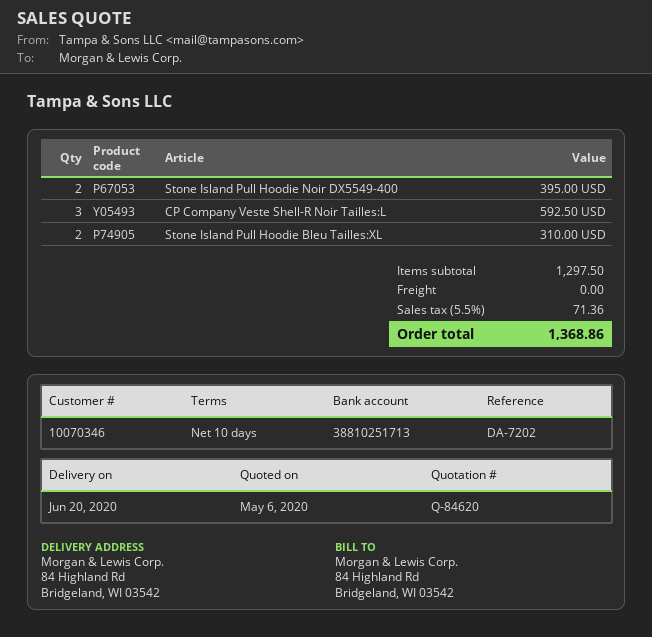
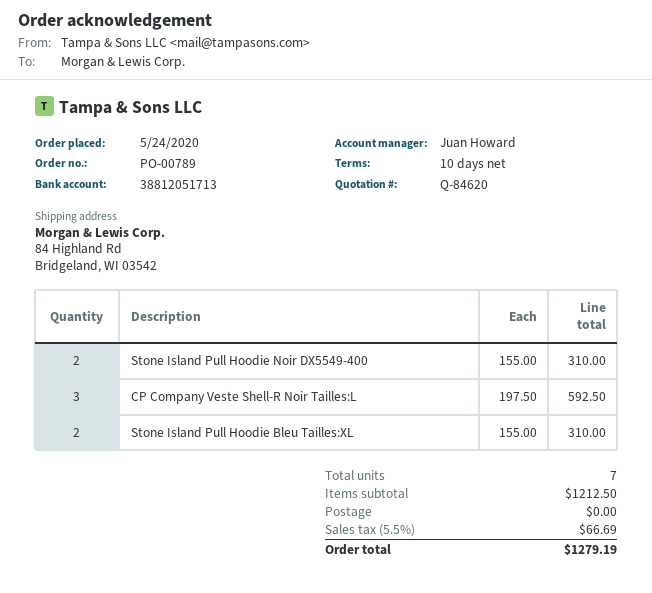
bank account: 38810251713 -> 38812051713
Stone Island Pull Hoodie Noir DX5549-400: 2 for 395.00 -> 2 for 310.00
subtotal: 1297.50 -> 1212.50
tax: 5.5% = 71.36 -> 5.5% = 66.69
total: 1368.86 -> 1279.19

